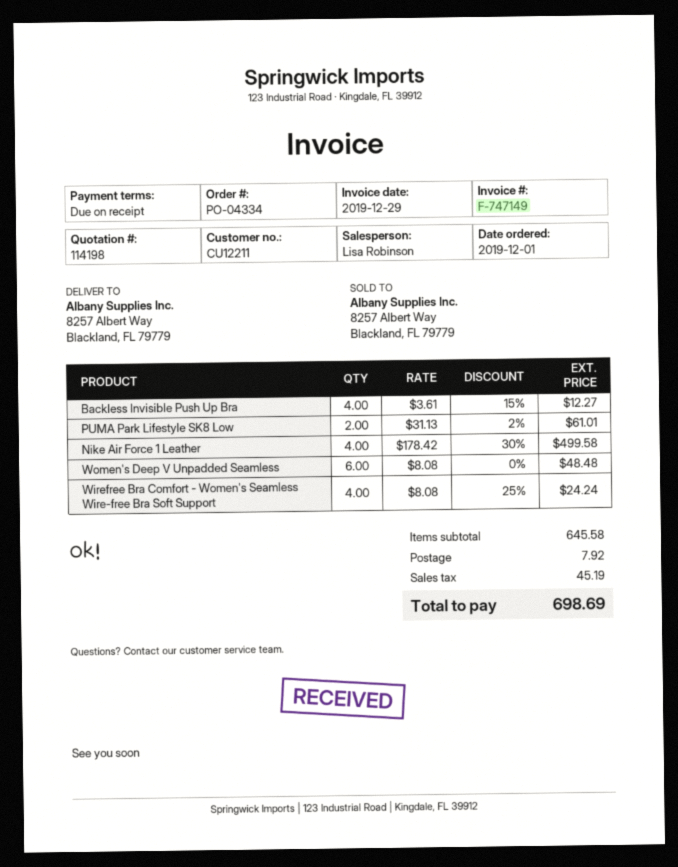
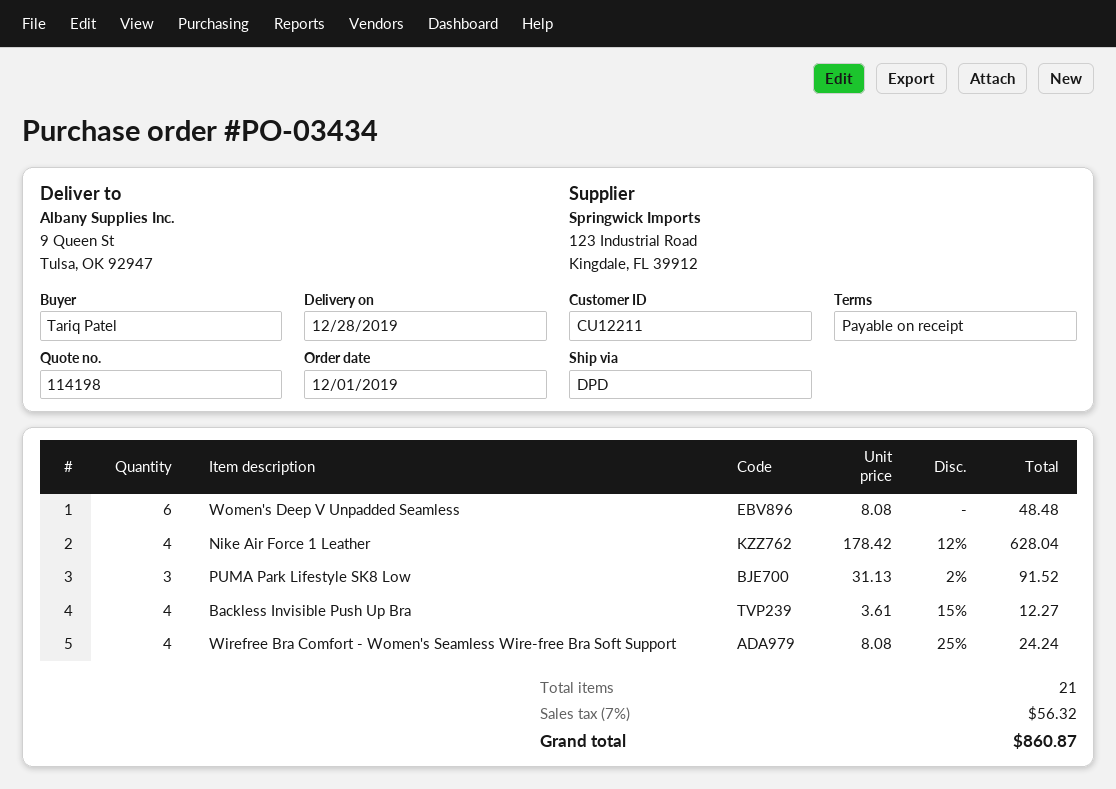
order number: PO-04334 -> PO-03434
ship to: 8257 Albert Way, Blackland, FL 79779 -> 9 Queen St, Tulsa, OK 92947
PUMA Park Lifestyle SK8 Low: 2 x 31.13 - 2% = 61.01 -> 3 x 31.13 - 2% = 91.52
Nike Air Force 1 Leather: 4 x 178.42 - 30% = 499.58 -> 4 x 178.42 - 12% = 628.04
shipping: 7.92 -> none
tax: 45.19 -> 56.32
total: 698.69 -> 860.87

